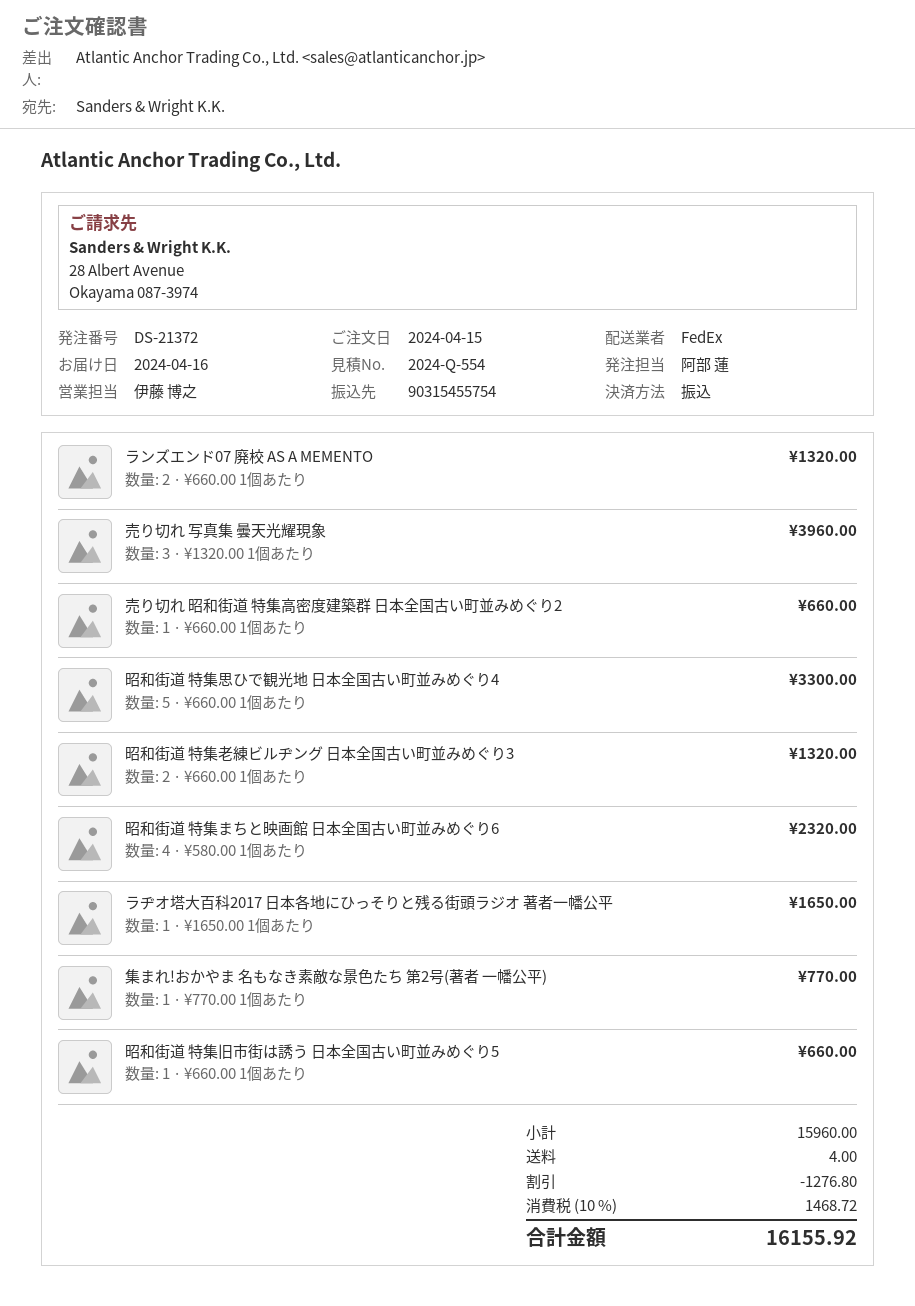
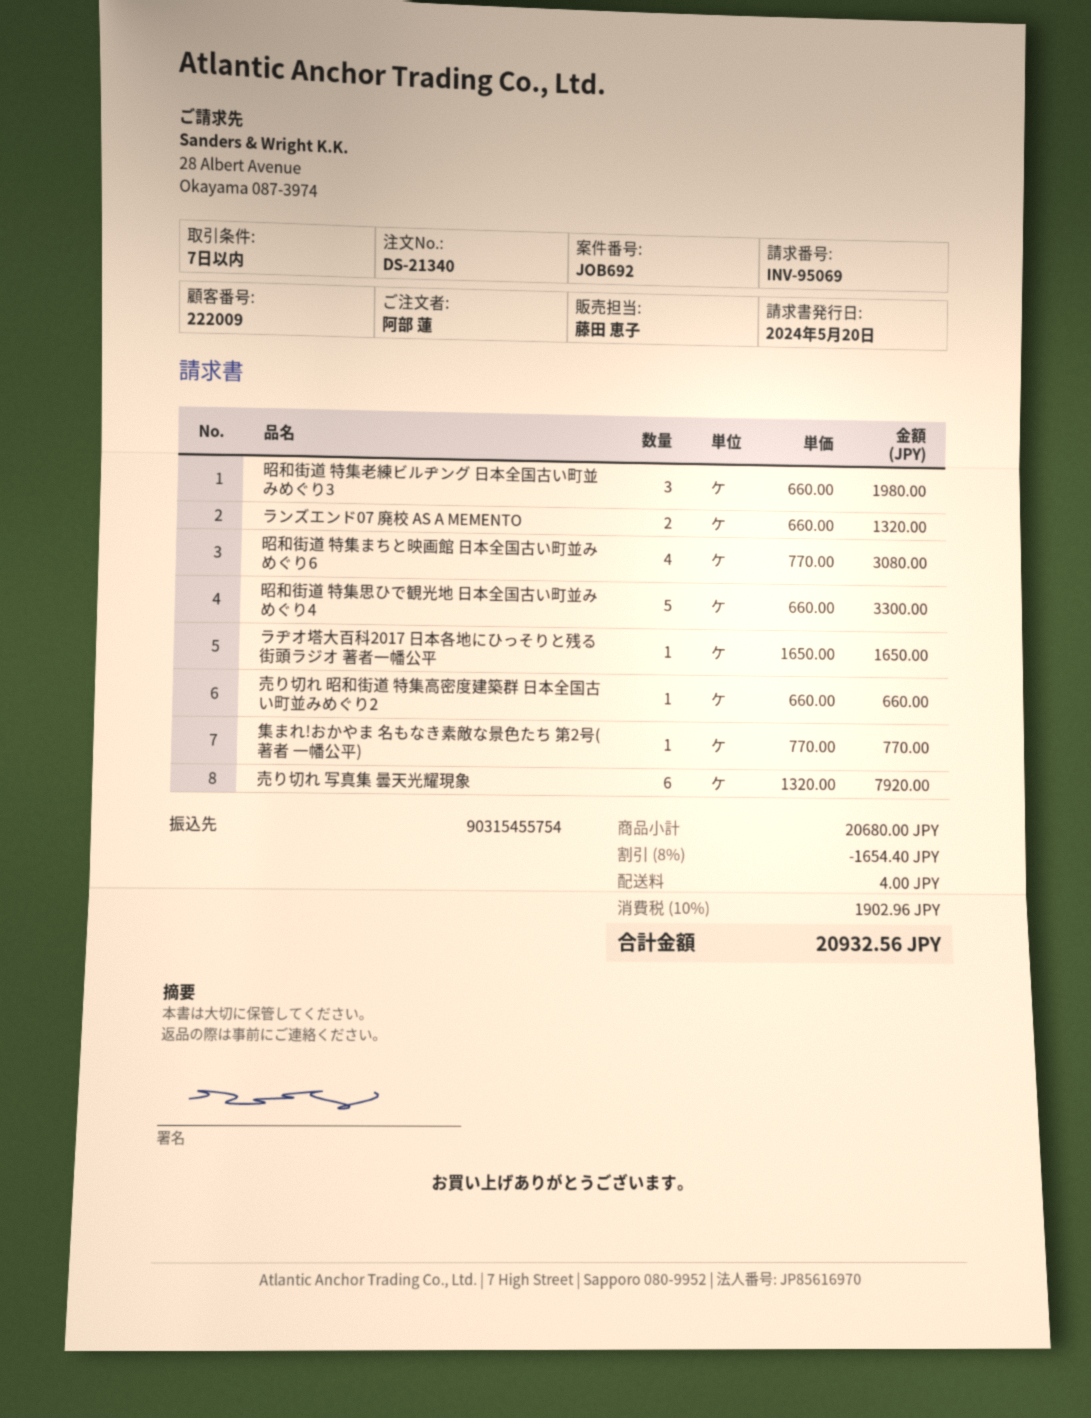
order number: DS-21372 -> DS-21340
sales rep: 伊藤 博之 -> 藤田 恵子
売り切れ 写真集 曇天光耀現象: 3 x 1320.00 = 3960.00 -> 6 x 1320.00 = 7920.00
昭和街道 特集老練ビルヂング 日本全国古い町並みめぐり3: 2 x 660.00 = 1320.00 -> 3 x 660.00 = 1980.00
昭和街道 特集まちと映画館 日本全国古い町並みめぐり6: 4 x 580.00 = 2320.00 -> 4 x 770.00 = 3080.00
昭和街道 特集旧市街は誘う 日本全国古い町並みめぐり5: 1 x 660.00 = 660.00 -> none
subtotal: 15960.00 -> 20680.00
discount: 1276.80 -> 1654.40
tax: 10% = 1468.72 -> 10% = 1902.96
total: 16155.92 -> 20932.56

